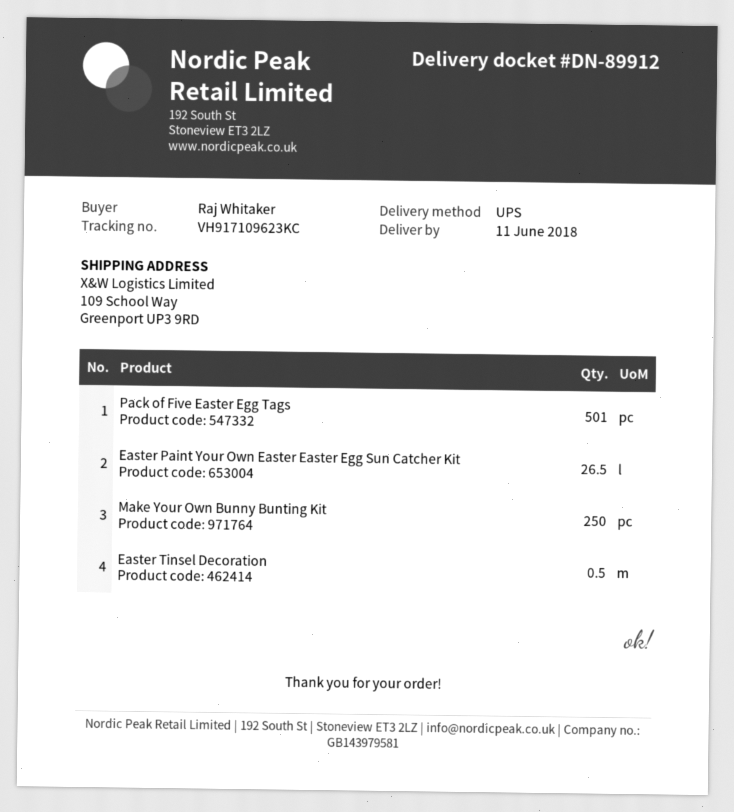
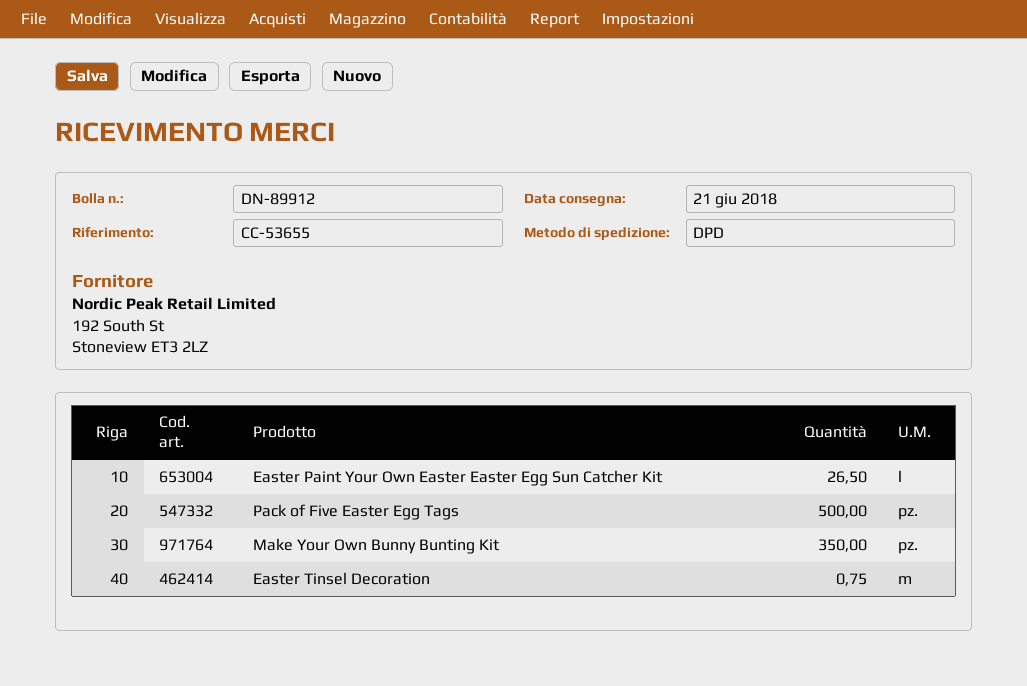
delivery date: 2018-06-11 -> 2018-06-21
shipping method: UPS -> DPD
Pack of Five Easter Egg Tags: 501 -> 500
Make Your Own Bunny Bunting Kit: 250 -> 350
Easter Tinsel Decoration: 0.5 -> 0.75

